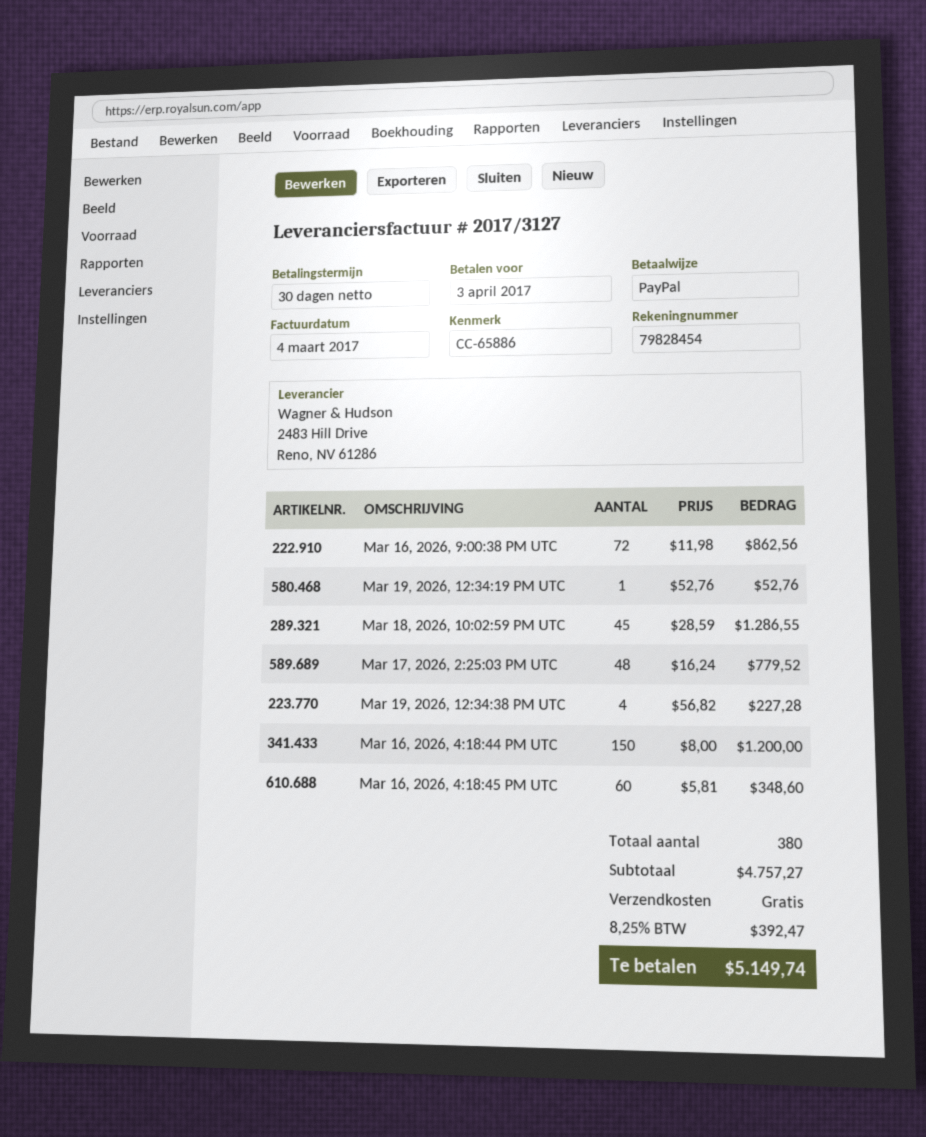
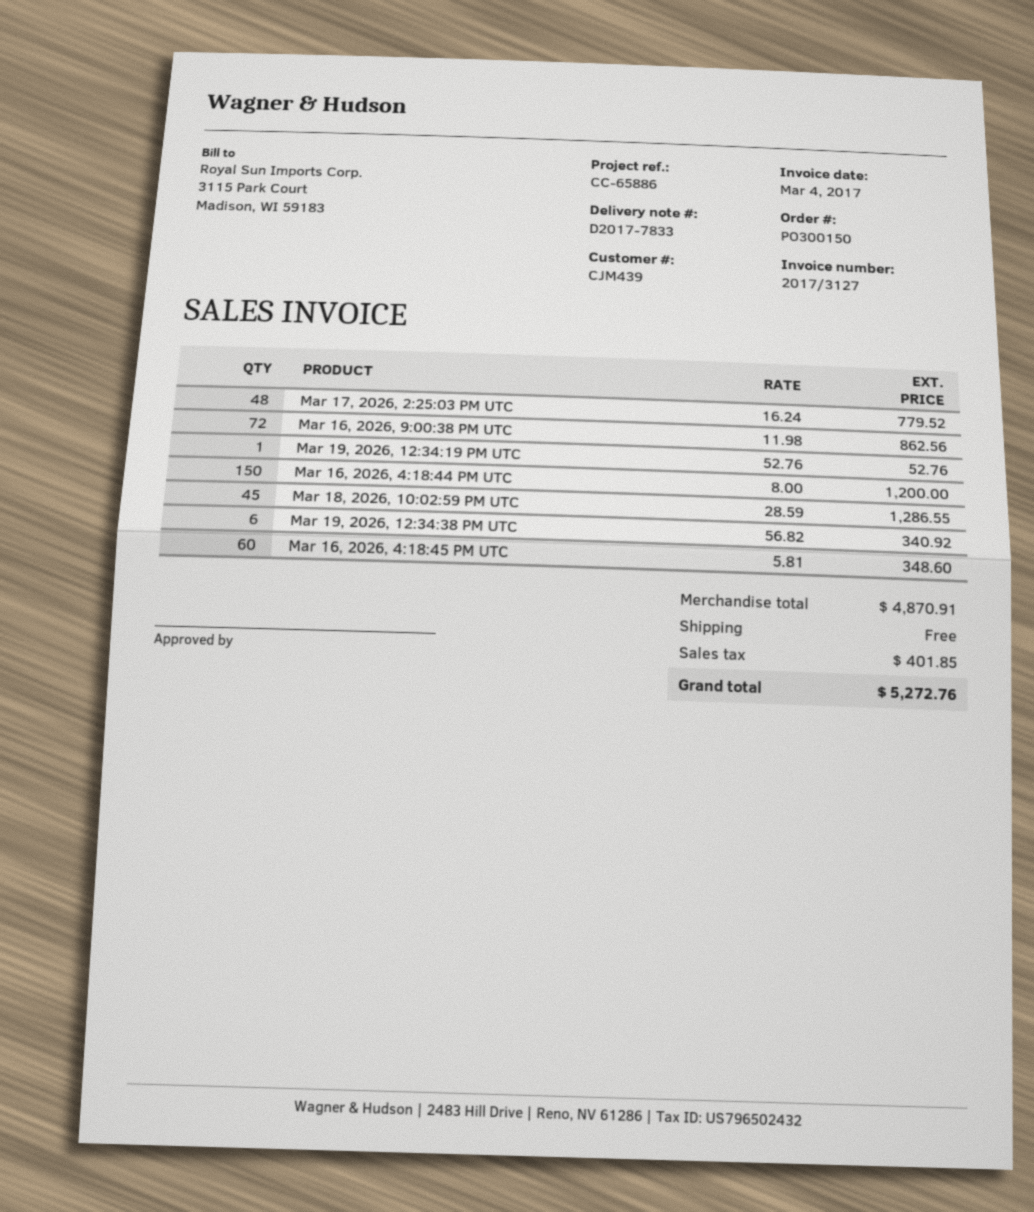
Mar 19, 2026, 12:34:38 PM UTC: 4 x 56.82 = 227.28 -> 6 x 56.82 = 340.92
subtotal: 4757.27 -> 4870.91
tax: 392.47 -> 401.85
total: 5149.74 -> 5272.76

